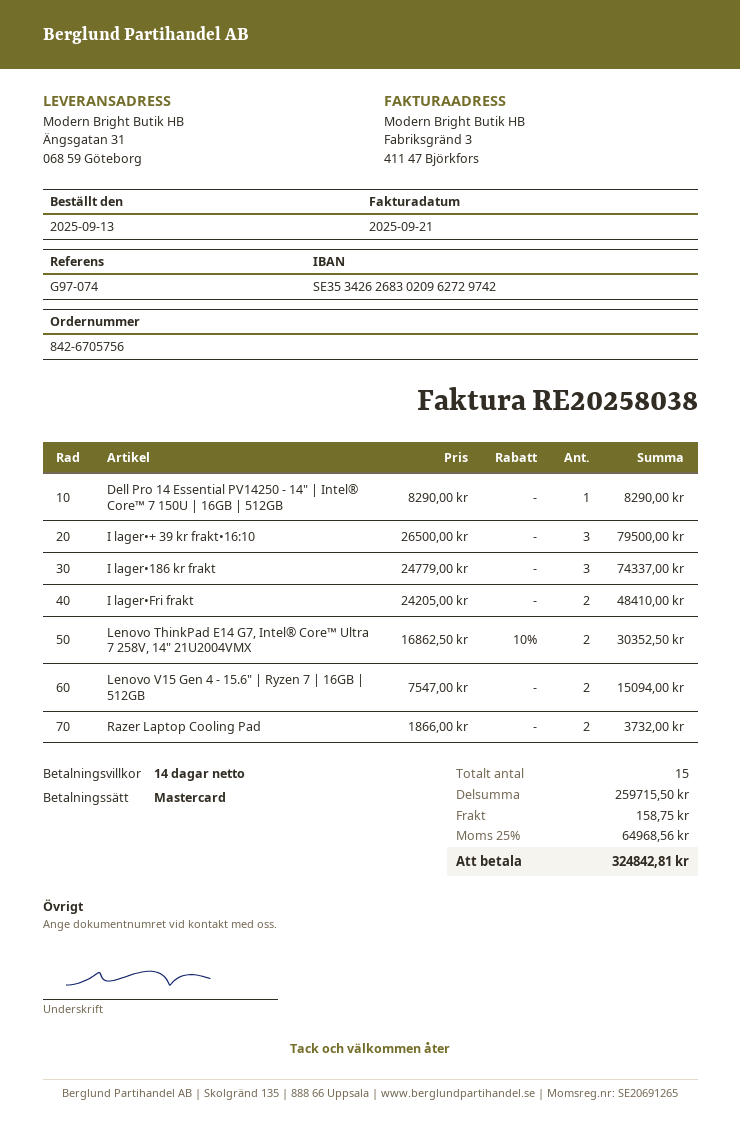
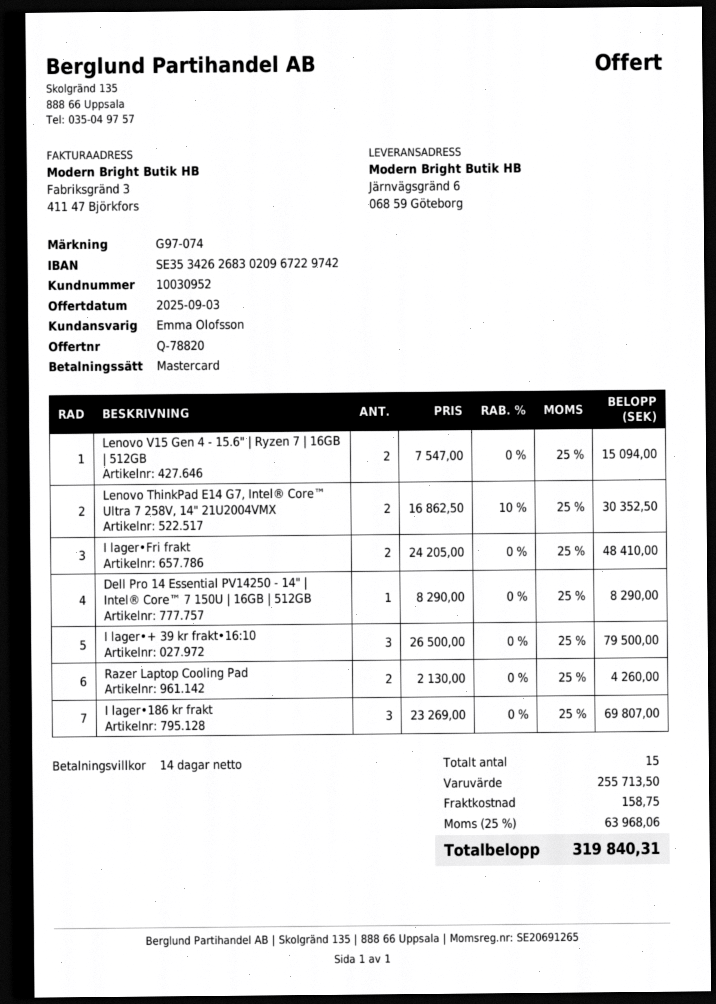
bank account: SE3534262683020962729742 -> SE3534262683020967229742
ship to: Ängsgatan 31, 068 59 Göteborg -> Järnvägsgränd 6, 068 59 Göteborg
I lager•186 kr frakt: 3 x 24779.00 = 74337.00 -> 3 x 23269.00 = 69807.00
Razer Laptop Cooling Pad: 2 x 1866.00 = 3732.00 -> 2 x 2130.00 = 4260.00
subtotal: 259715.50 -> 255713.50
tax: 25% = 64968.56 -> 25% = 63968.06
total: 324842.81 -> 319840.31

